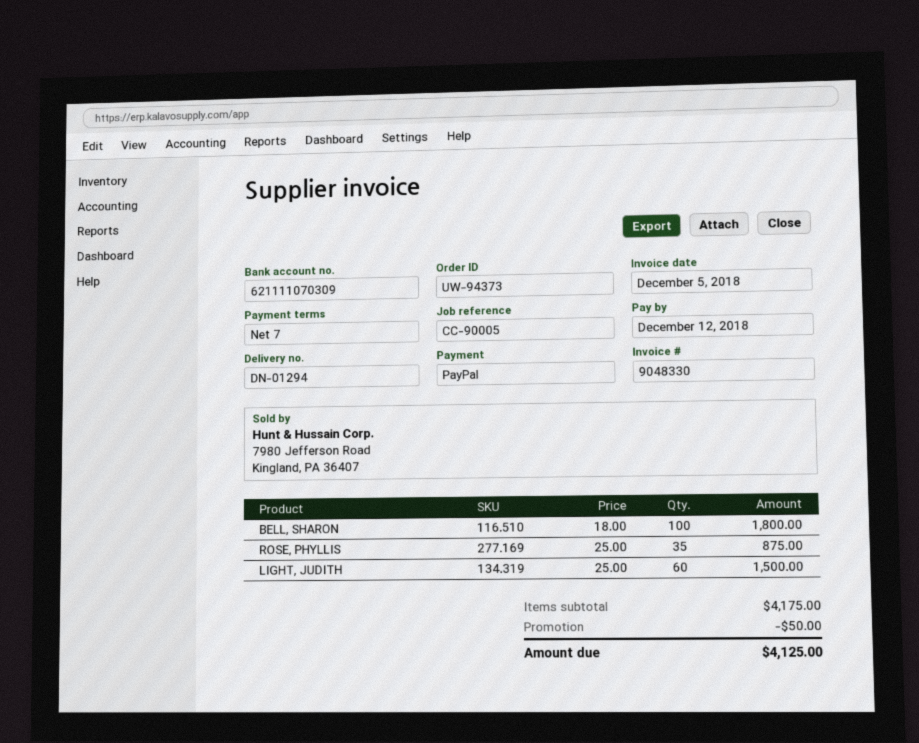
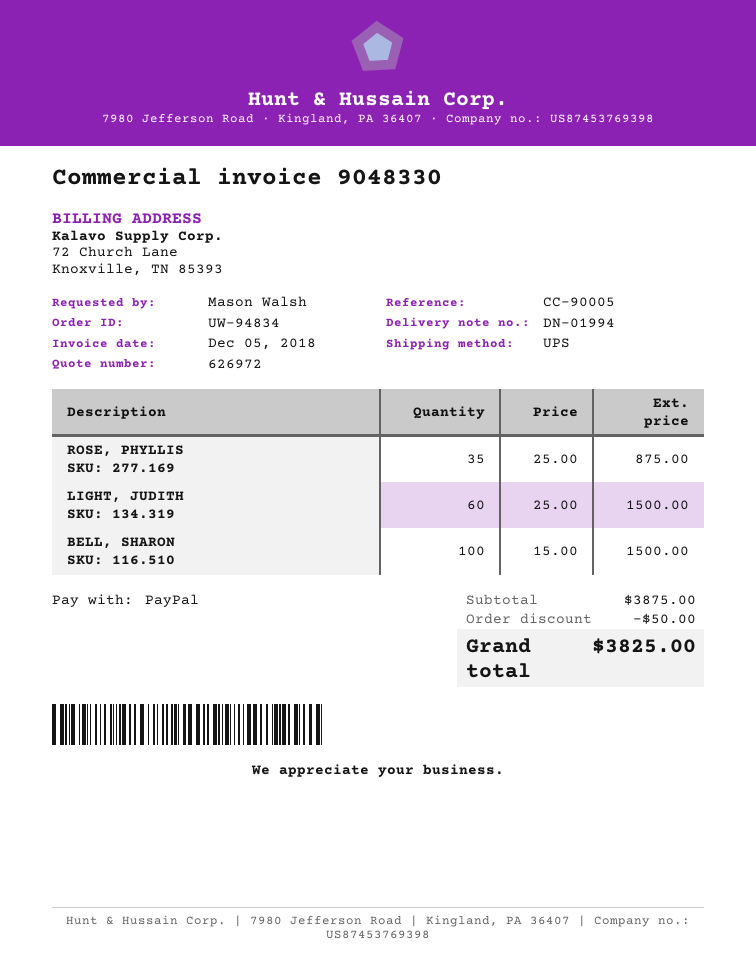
order number: UW-94373 -> UW-94834
delivery note number: DN-01294 -> DN-01994
BELL, SHARON: 100 x 18.00 = 1800.00 -> 100 x 15.00 = 1500.00
subtotal: 4175.00 -> 3875.00
total: 4125.00 -> 3825.00

